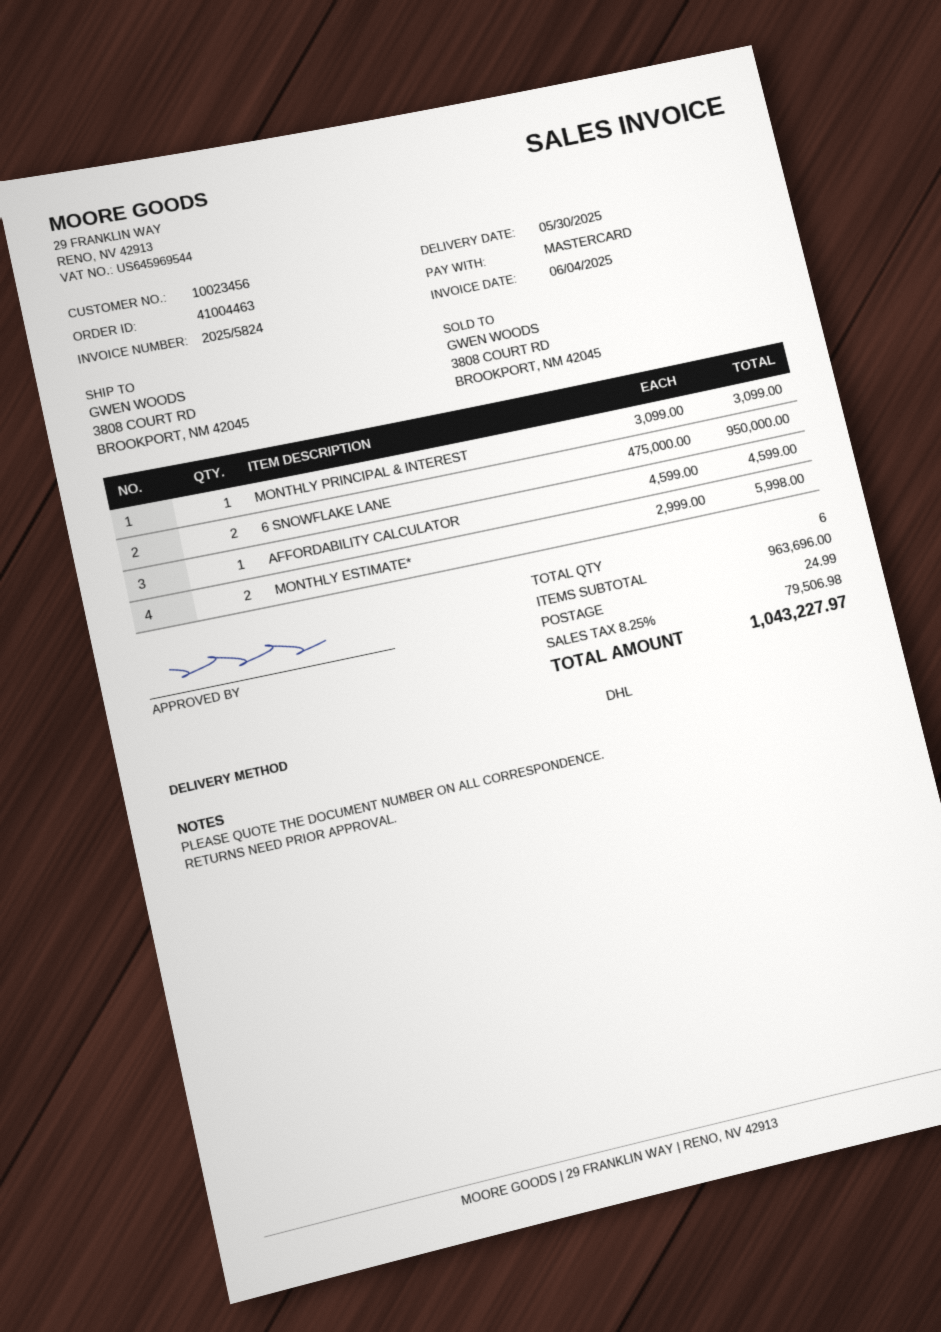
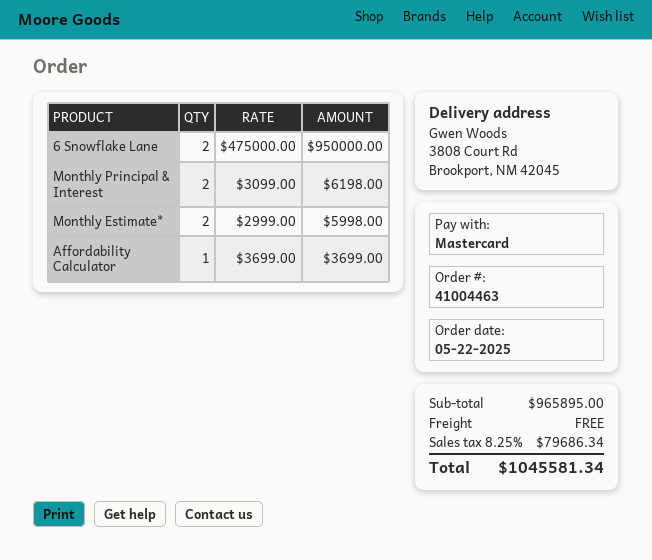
MONTHLY PRINCIPAL & INTEREST: 1 x 3099.00 = 3099.00 -> 2 x 3099.00 = 6198.00
AFFORDABILITY CALCULATOR: 1 x 4599.00 = 4599.00 -> 1 x 3699.00 = 3699.00
subtotal: 963696.00 -> 965895.00
shipping: 24.99 -> 0.00
tax: 8.25% = 79506.98 -> 8.25% = 79686.34
total: 1043227.97 -> 1045581.34

